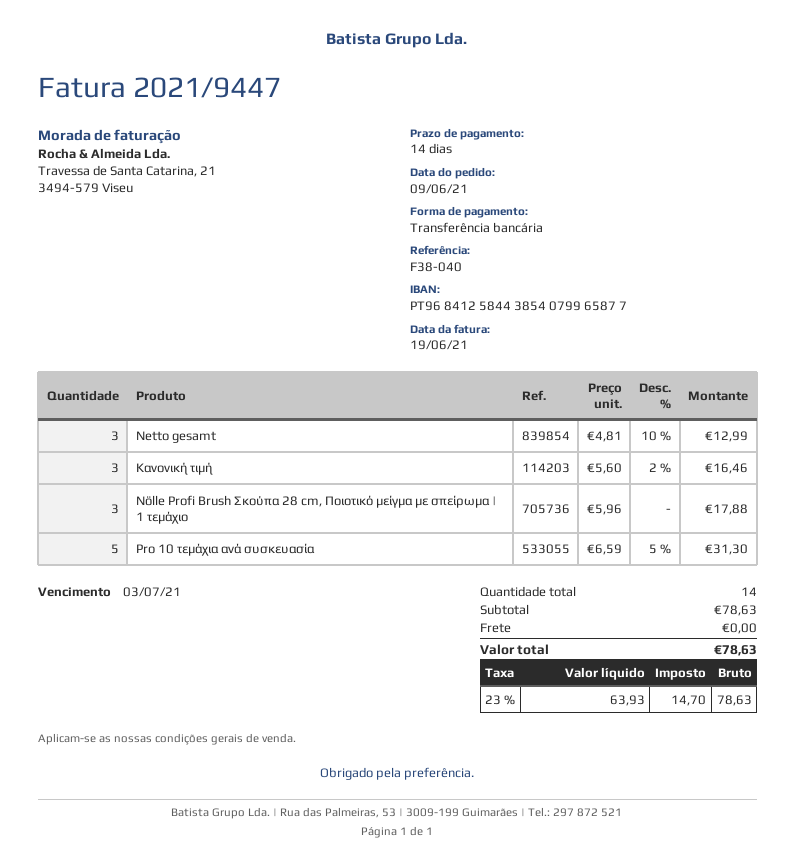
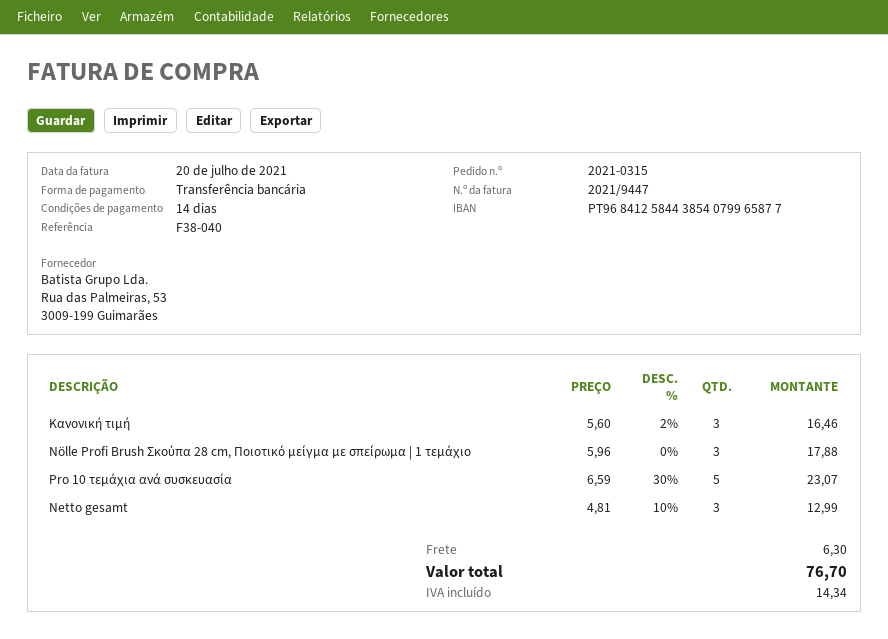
invoice date: 2021-06-19 -> 2021-07-20
Pro 10 τεμάχια ανά συσκευασία: 5 x 6.59 - 5% = 31.30 -> 5 x 6.59 - 30% = 23.07
shipping: 0.00 -> 6.30
tax: 14.70 -> 14.34
total: 78.63 -> 76.70

